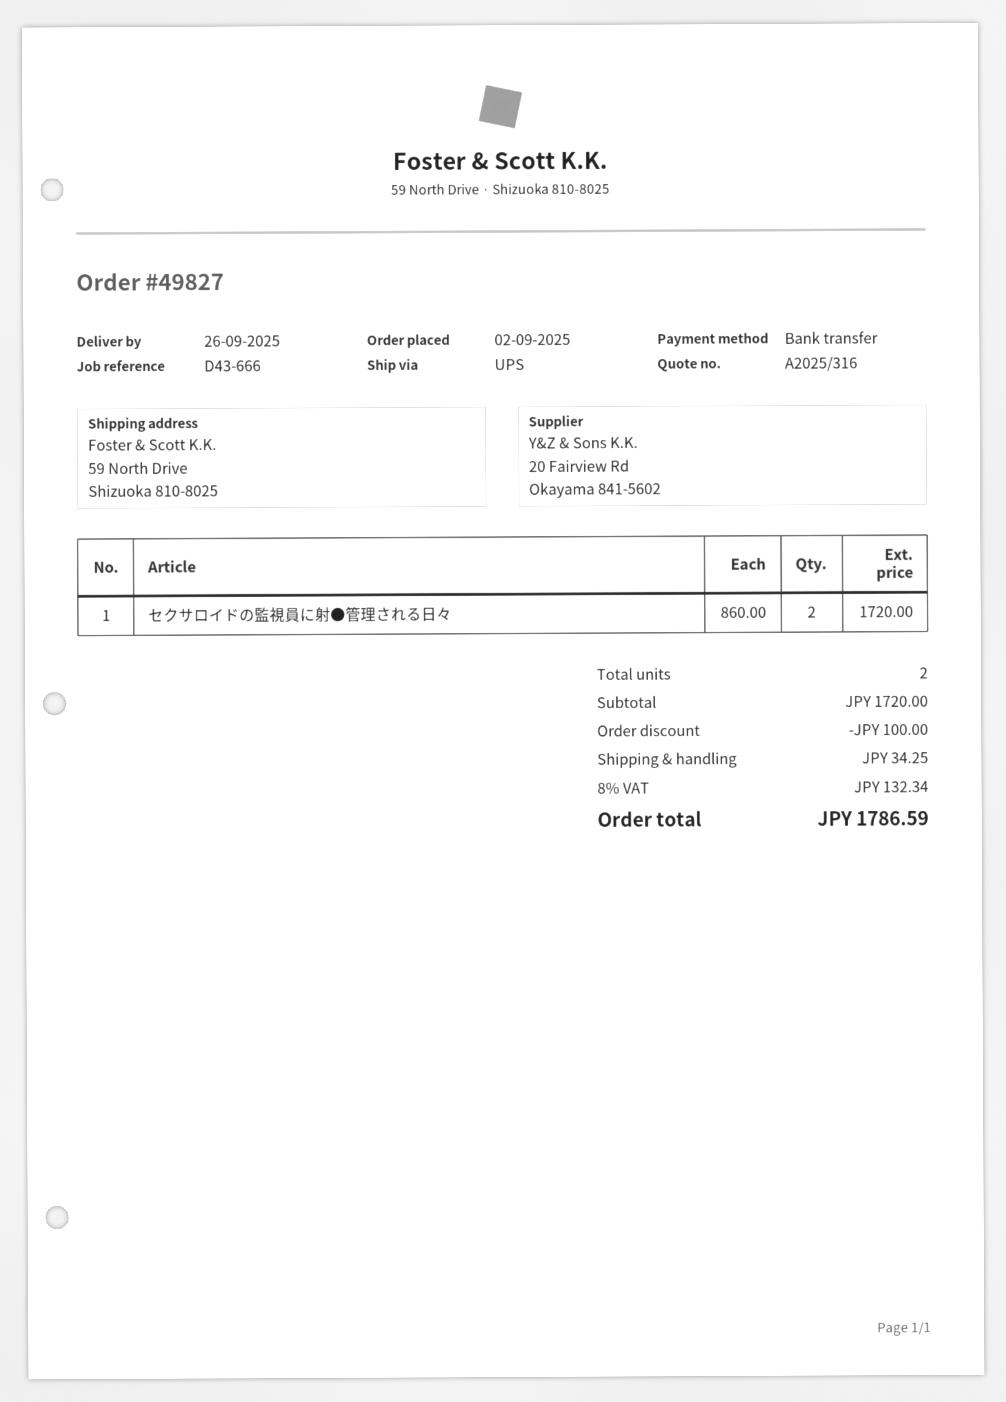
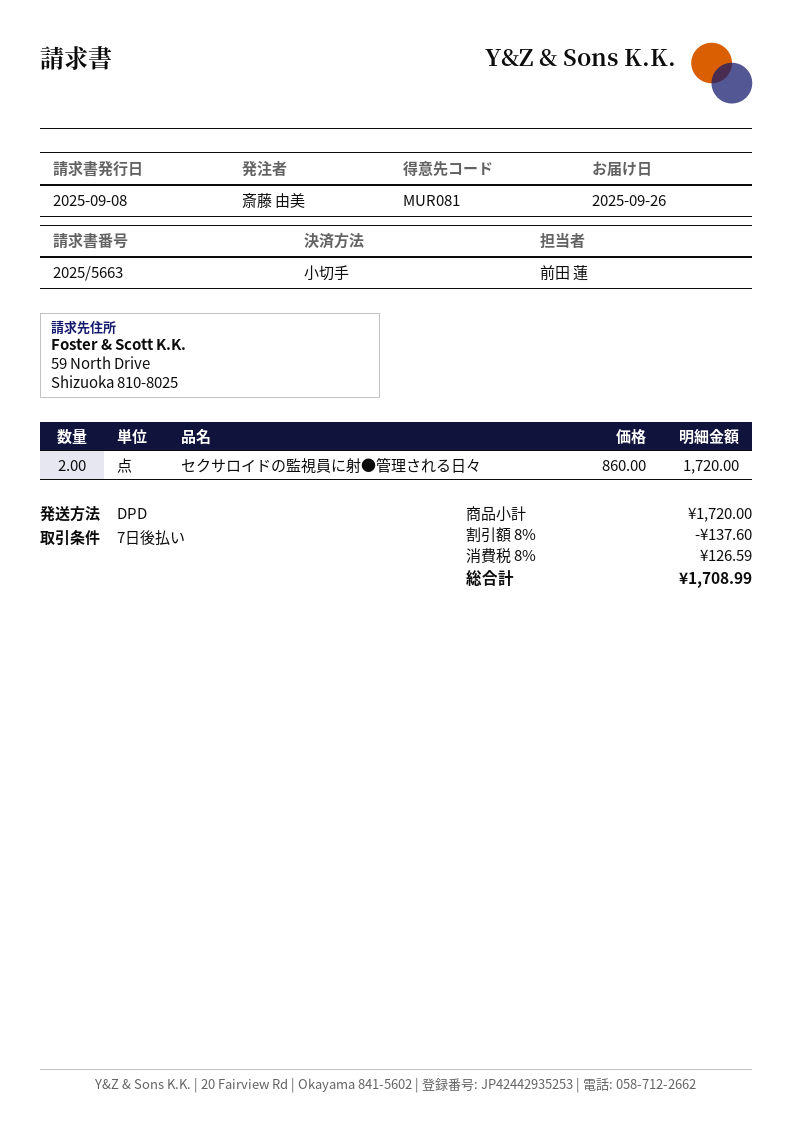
payment method: bank transfer -> cheque
shipping method: UPS -> DPD
discount: 100.00 -> 137.60
shipping: 34.25 -> none
tax: 8% = 132.34 -> 8% = 126.59
total: 1786.59 -> 1708.99

